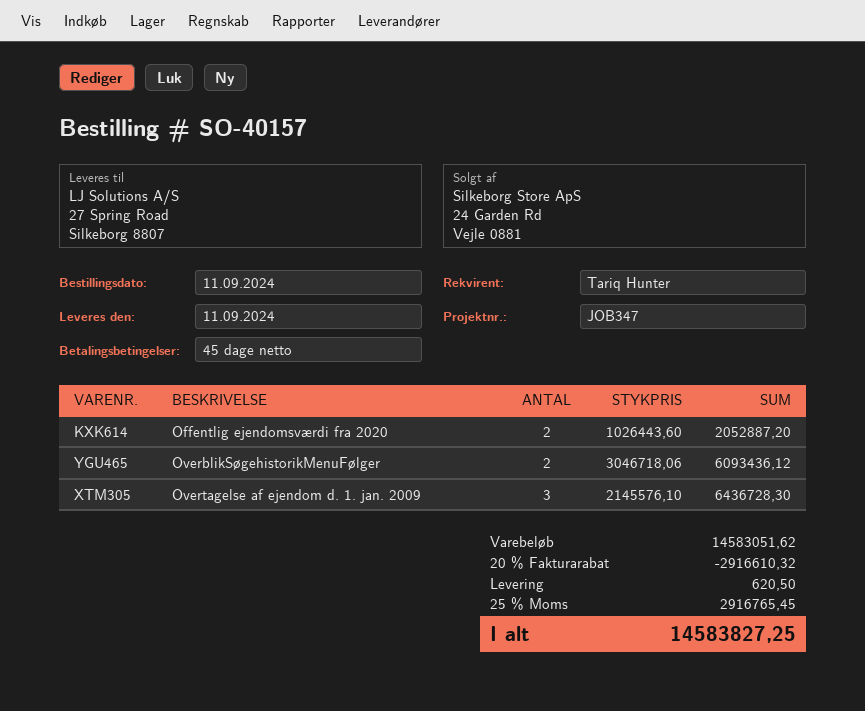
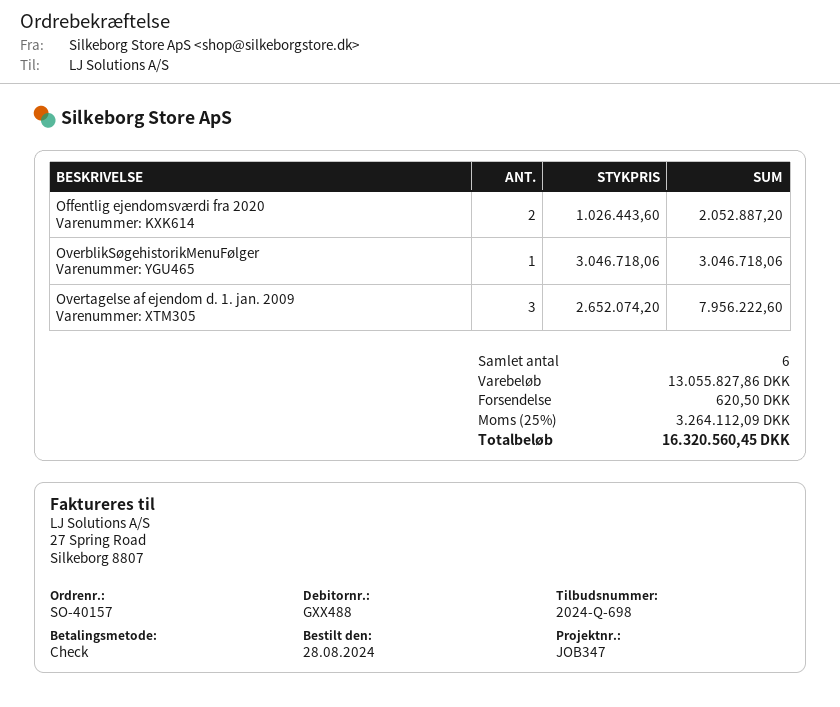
order date: 2024-09-11 -> 2024-08-28
OverblikSøgehistorikMenuFølger: 2 x 3046718.06 = 6093436.12 -> 1 x 3046718.06 = 3046718.06
Overtagelse af ejendom d. 1. jan. 2009: 3 x 2145576.10 = 6436728.30 -> 3 x 2652074.20 = 7956222.60
subtotal: 14583051.62 -> 13055827.86
discount: 20% = 2916610.32 -> none
tax: 25% = 2916765.45 -> 25% = 3264112.09
total: 14583827.25 -> 16320560.45

